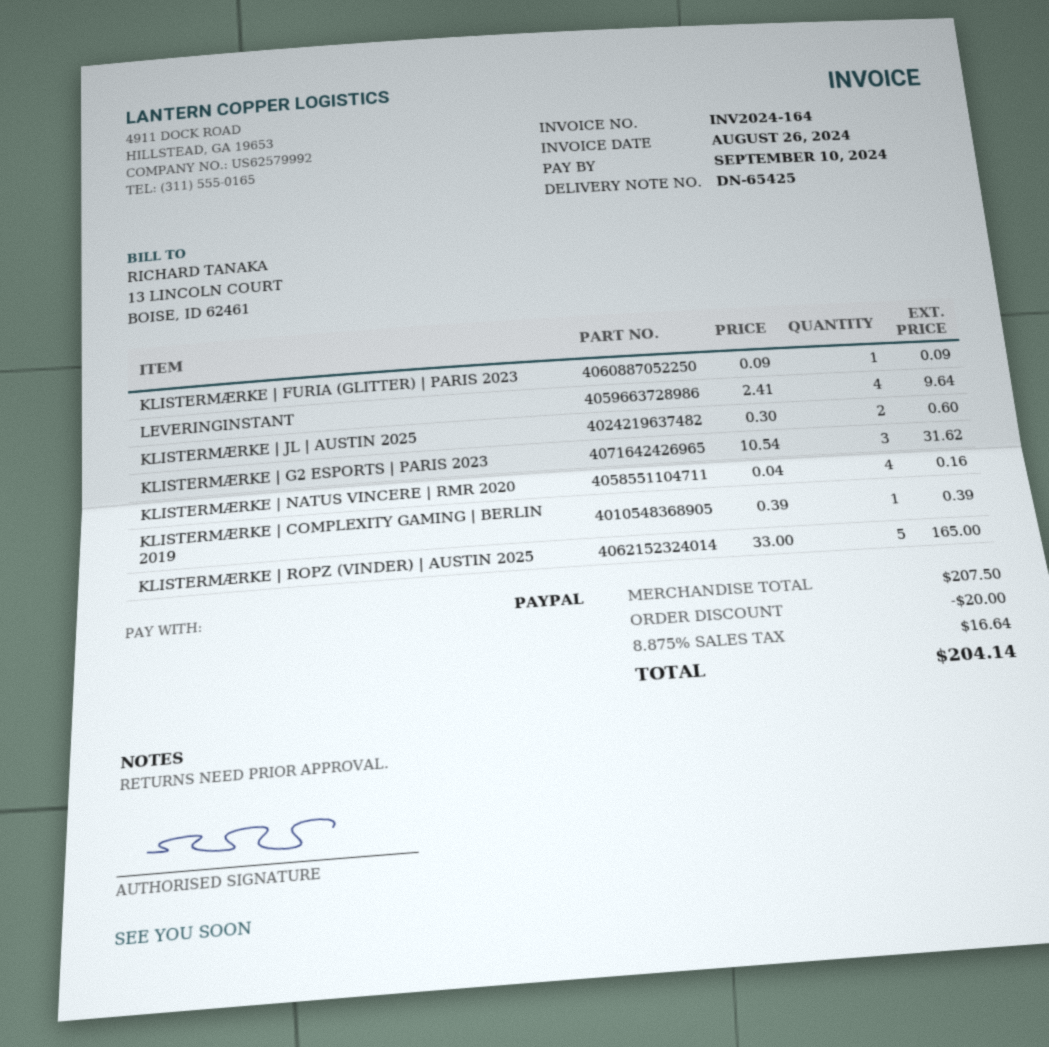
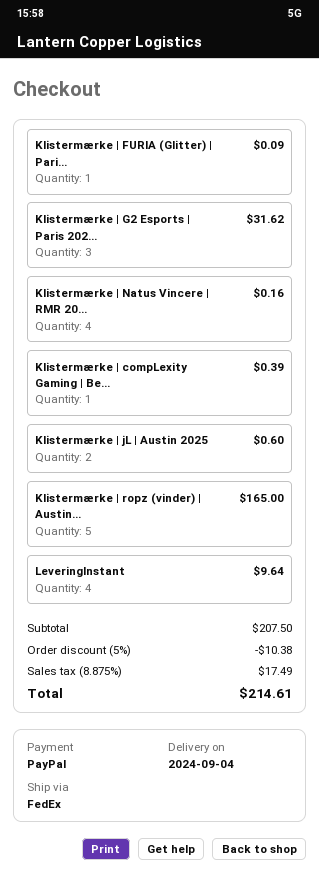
discount: 20.00 -> 10.38
tax: 8.875% = 16.64 -> 8.875% = 17.49
total: 204.14 -> 214.61

